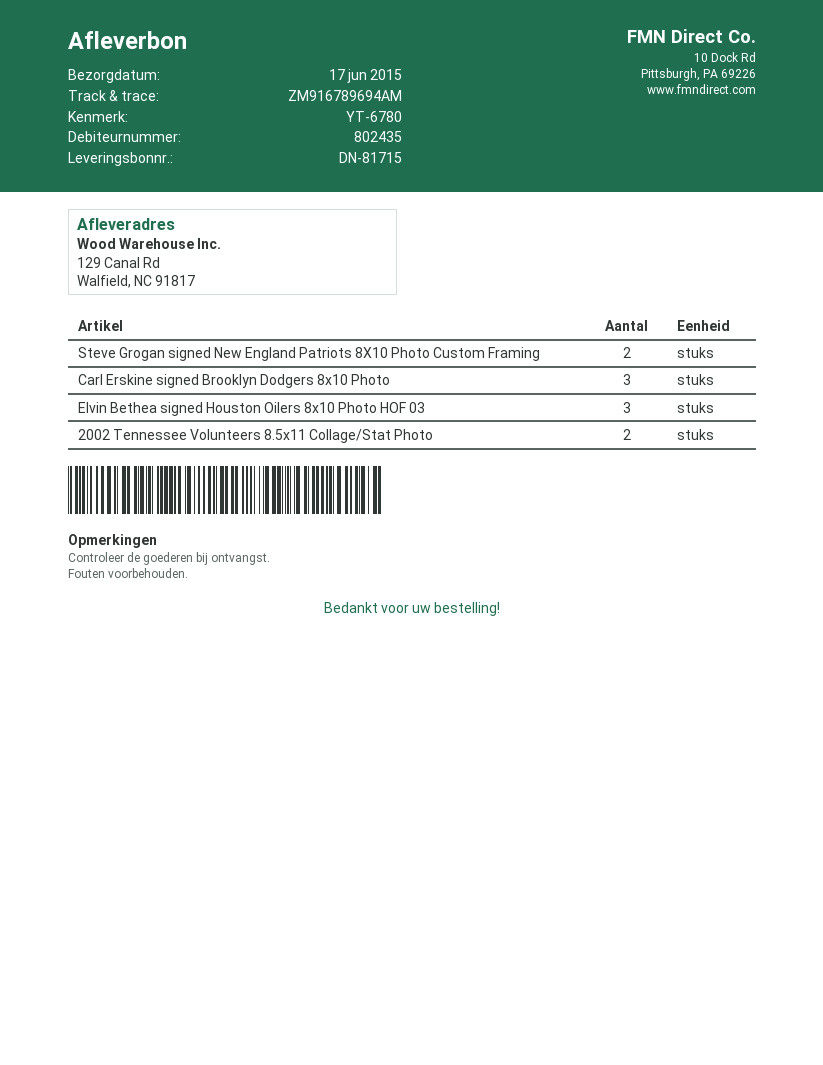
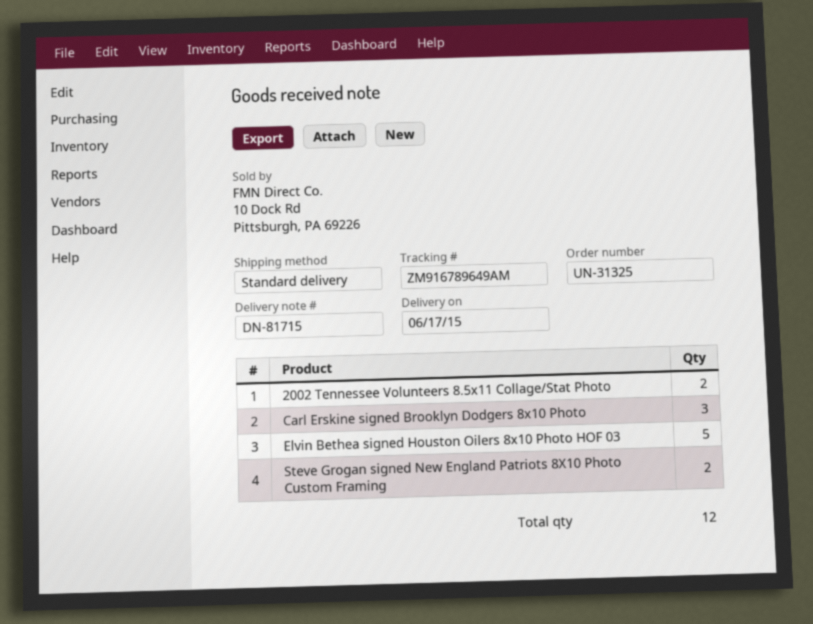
tracking number: ZM916789694AM -> ZM916789649AM
Elvin Bethea signed Houston Oilers 8x10 Photo HOF 03: 3 -> 5

